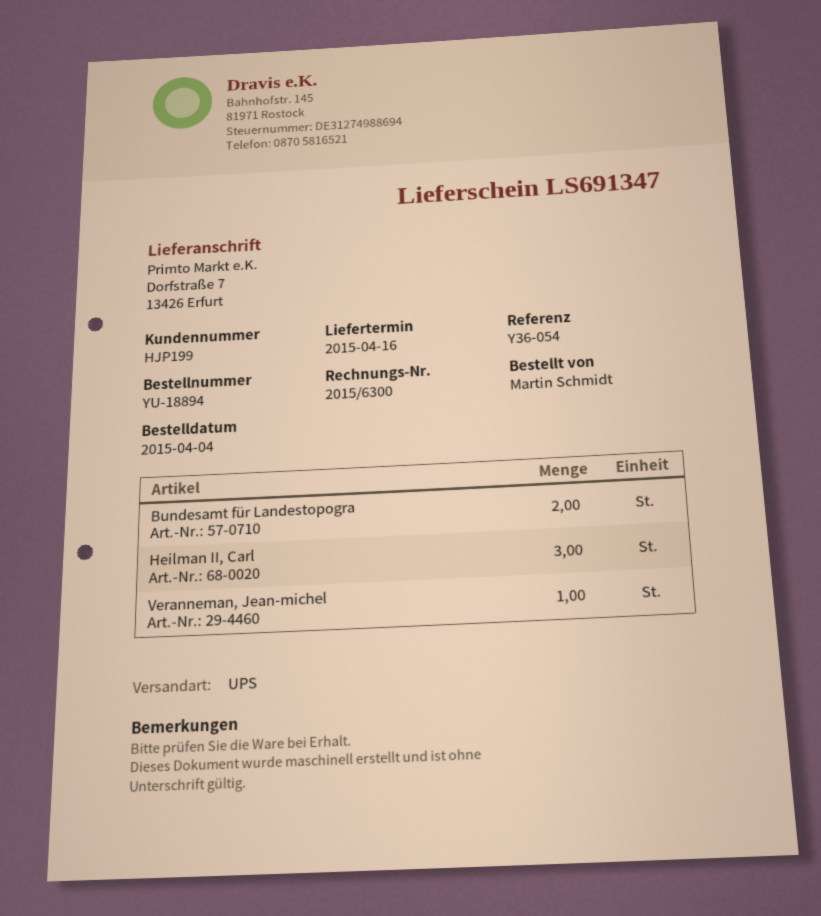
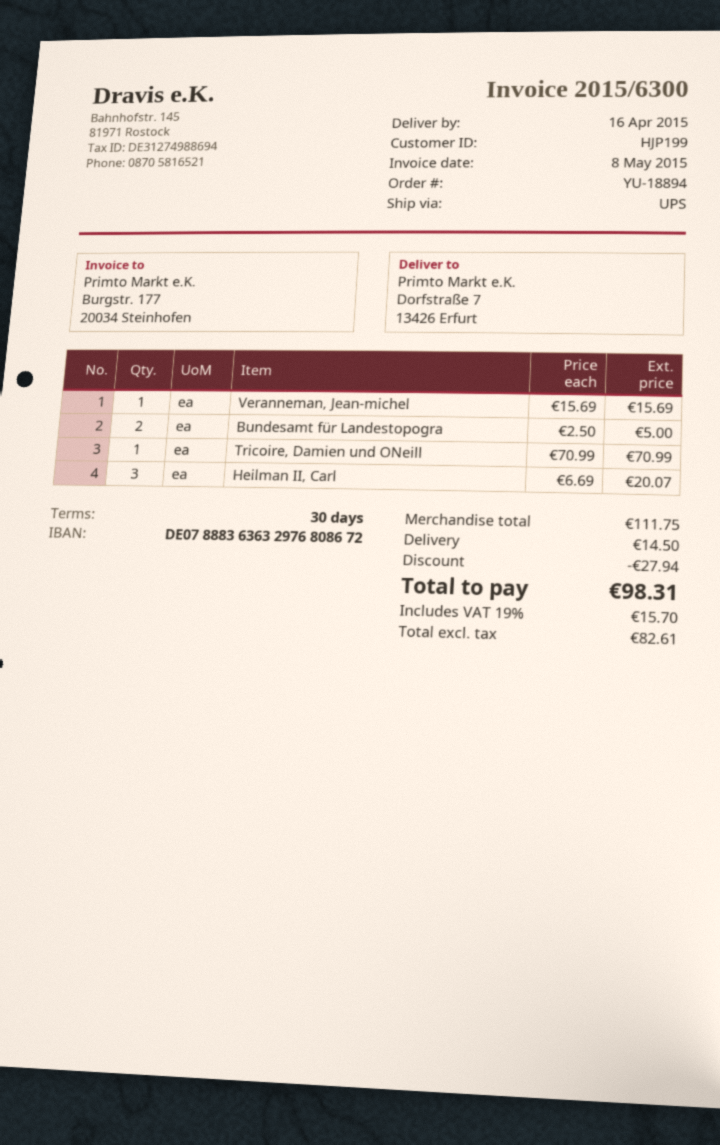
Tricoire, Damien und ONeill: none -> 1

